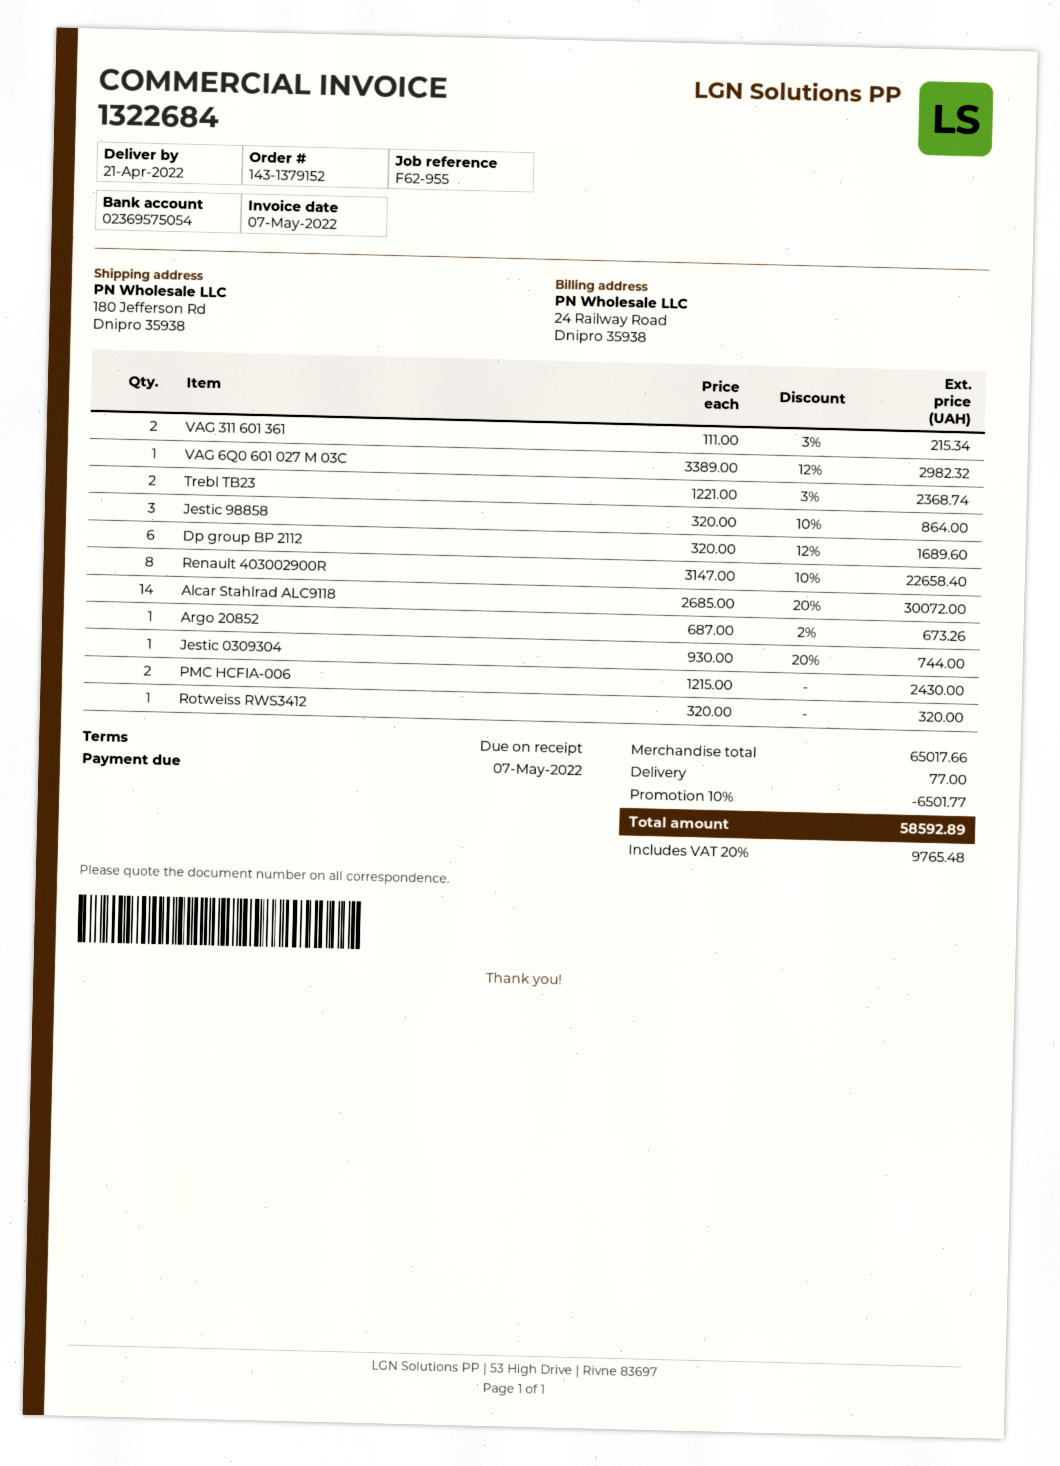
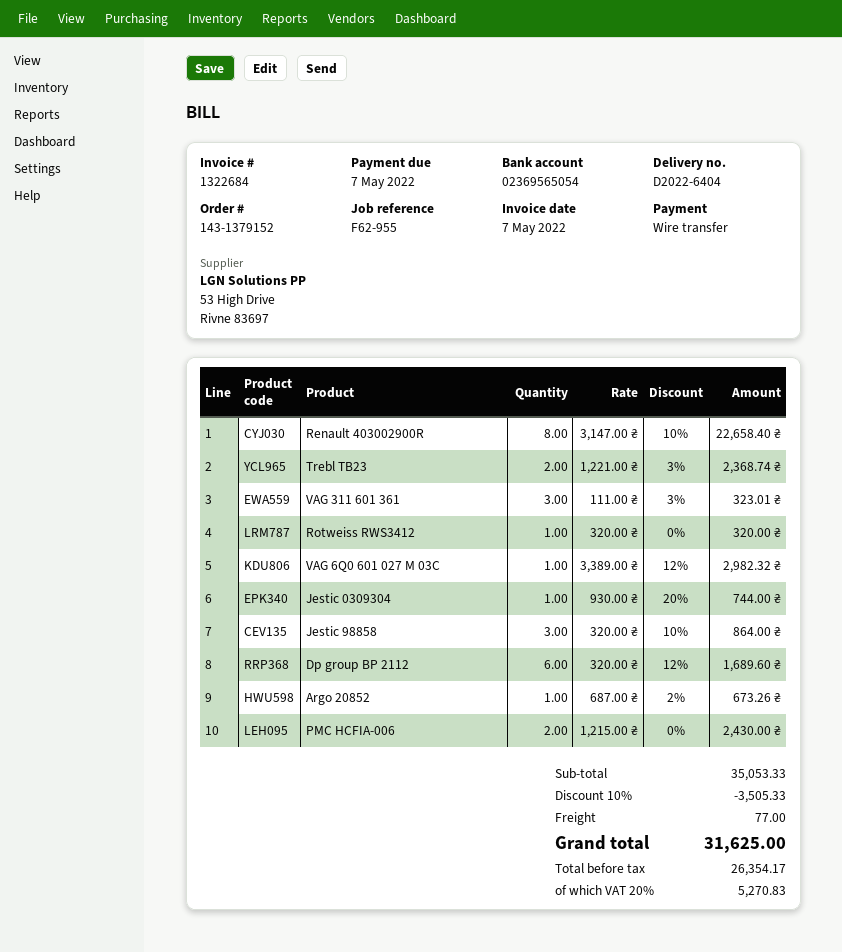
bank account: 02369575054 -> 02369565054
VAG 311 601 361: 2 x 111.00 - 3% = 215.34 -> 3 x 111.00 - 3% = 323.01
Alcar Stahlrad ALC9118: 14 x 2685.00 - 20% = 30072.00 -> none
subtotal: 65017.66 -> 35053.33
discount: 10% = 6501.77 -> 10% = 3505.33
tax: 20% = 9765.48 -> 20% = 5270.83
total: 58592.89 -> 31625.00

